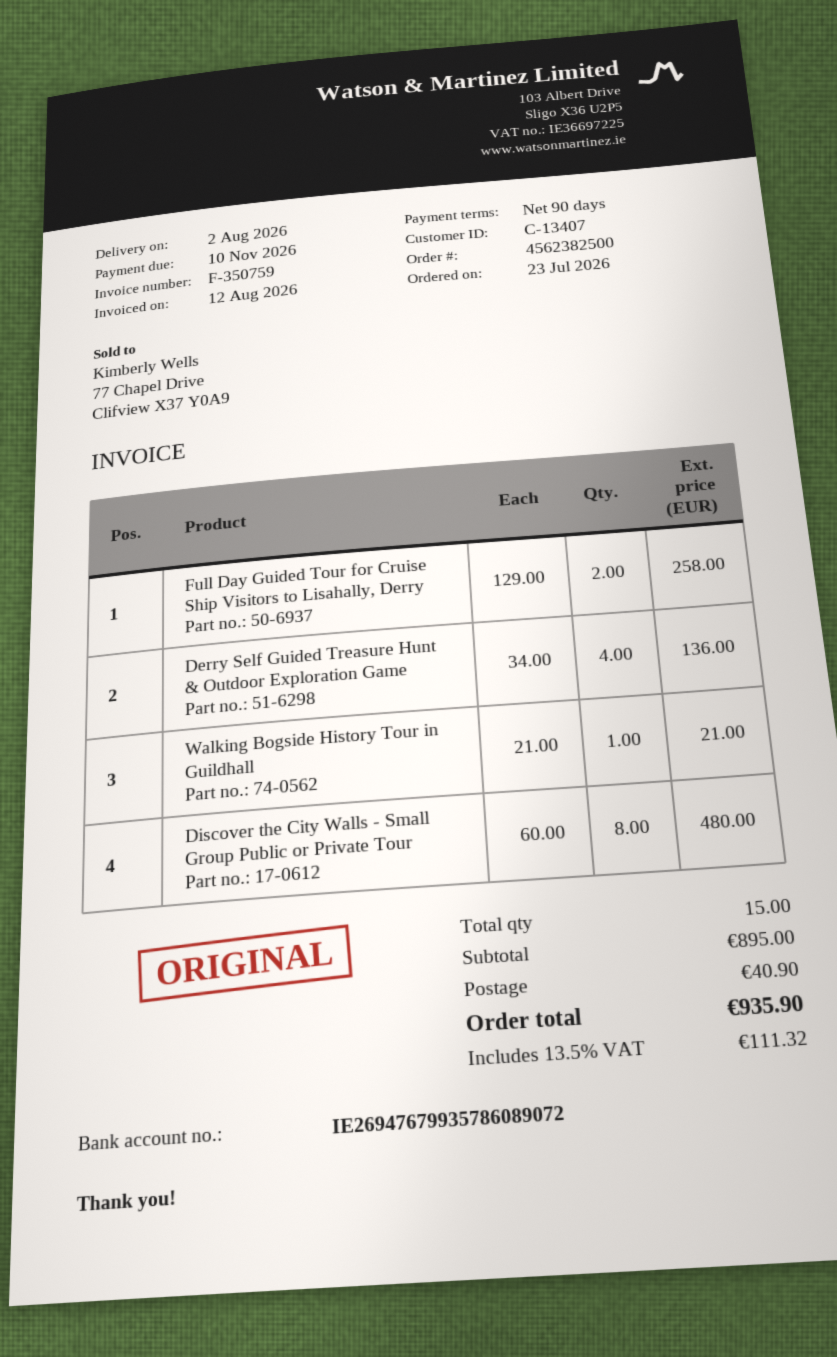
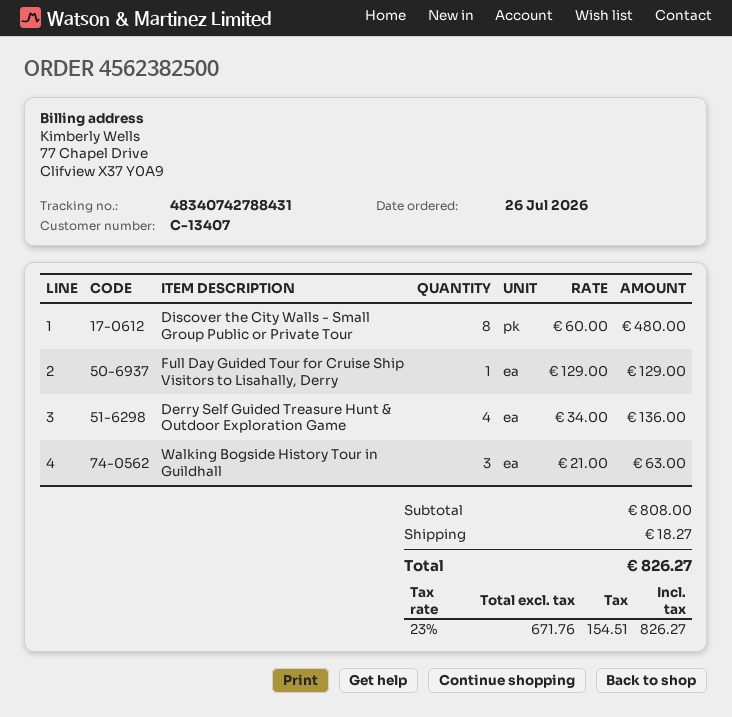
order date: 2026-07-23 -> 2026-07-26
Full Day Guided Tour for Cruise Ship Visitors to Lisahally, Derry: 2 x 129.00 = 258.00 -> 1 x 129.00 = 129.00
Walking Bogside History Tour in Guildhall: 1 x 21.00 = 21.00 -> 3 x 21.00 = 63.00
subtotal: 895.00 -> 808.00
shipping: 40.90 -> 18.27
tax: 13.5% = 111.32 -> 23% = 154.51
total: 935.90 -> 826.27

